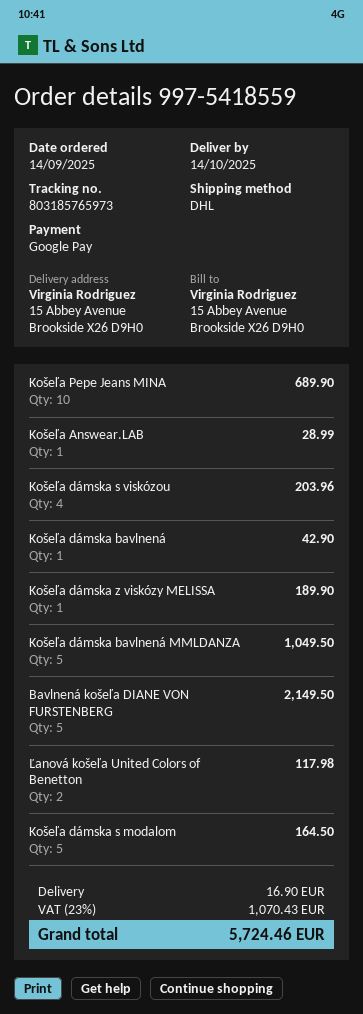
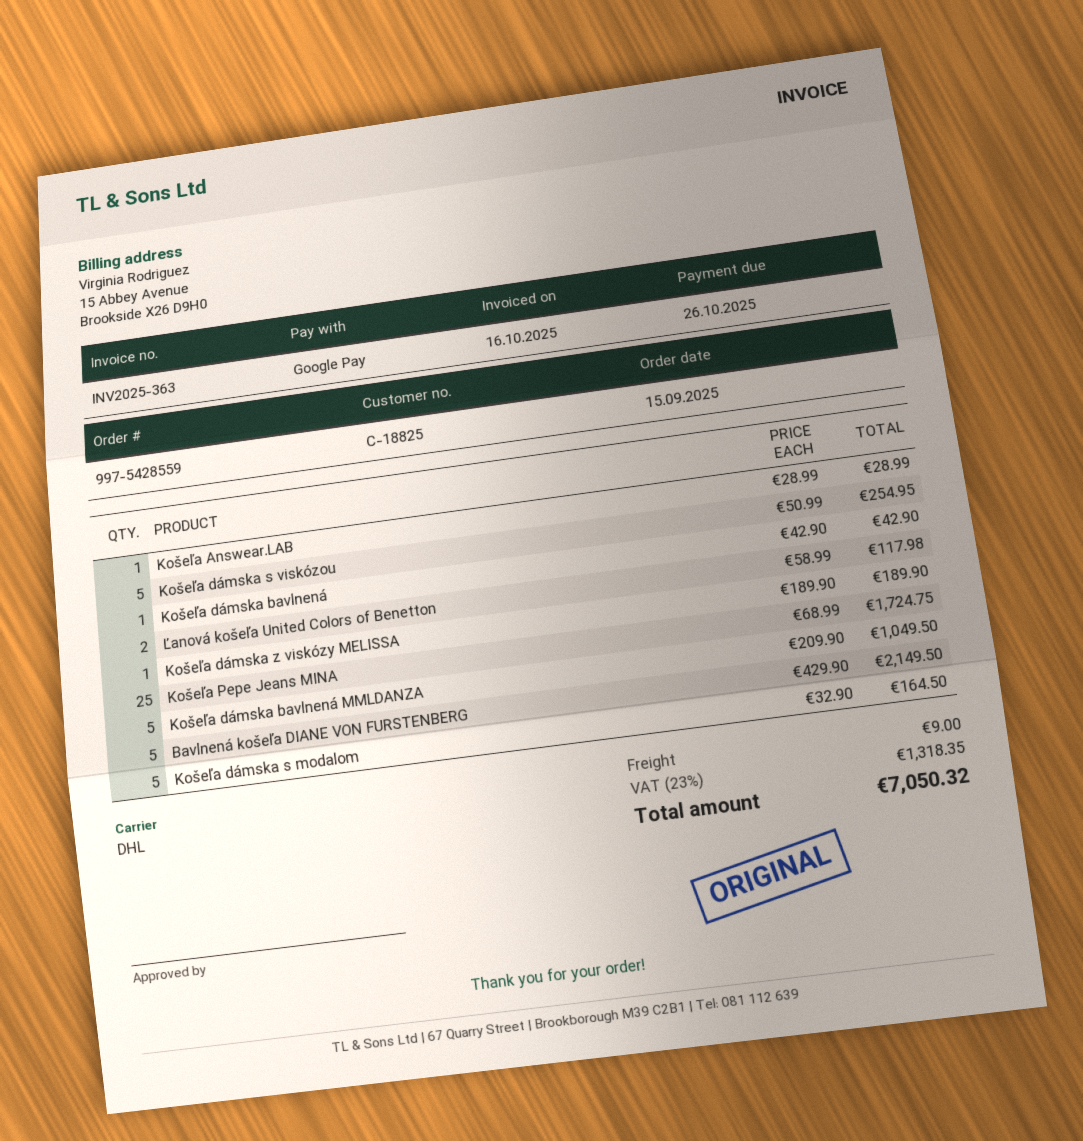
order number: 997-5418559 -> 997-5428559
order date: 2025-09-14 -> 2025-09-15
Košeľa Pepe Jeans MINA: 10 for 689.90 -> 25 for 1724.75
Košeľa dámska s viskózou: 4 for 203.96 -> 5 for 254.95
shipping: 16.90 -> 9.00
tax: 23% = 1070.43 -> 23% = 1318.35
total: 5724.46 -> 7050.32

